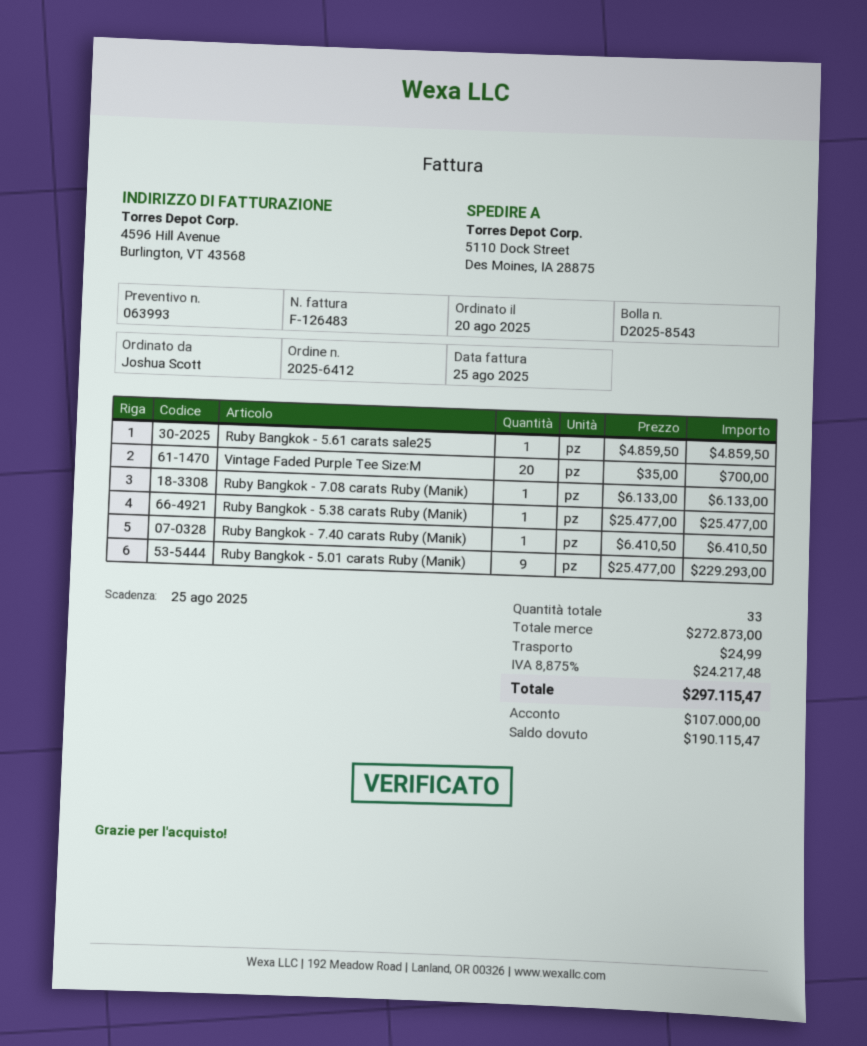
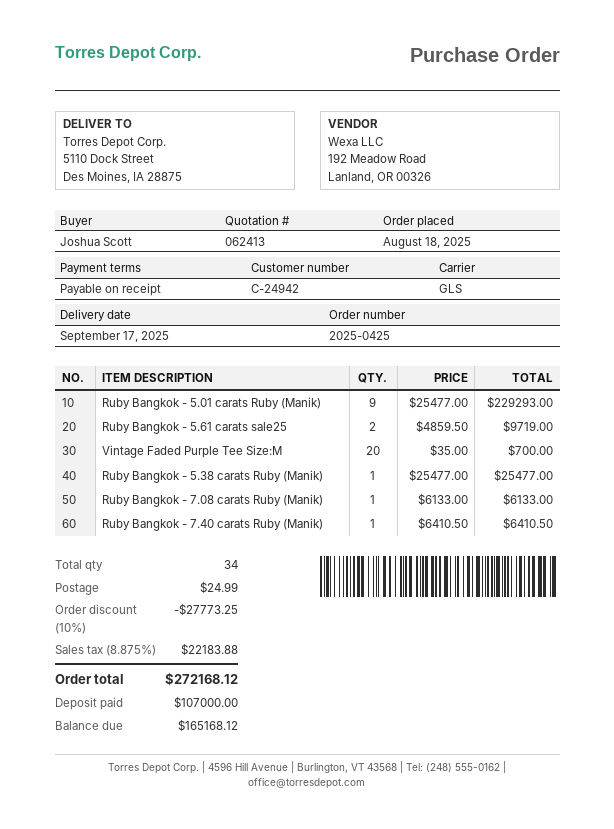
quote number: 063993 -> 062413
order number: 2025-6412 -> 2025-0425
order date: 2025-08-20 -> 2025-08-18
Ruby Bangkok - 5.61 carats sale25: 1 x 4859.50 = 4859.50 -> 2 x 4859.50 = 9719.00
total quantity: 33 -> 34
discount: none -> 10% = 27773.25
tax: 8.875% = 24217.48 -> 8.875% = 22183.88
total: 297115.47 -> 272168.12
balance: 190115.47 -> 165168.12

